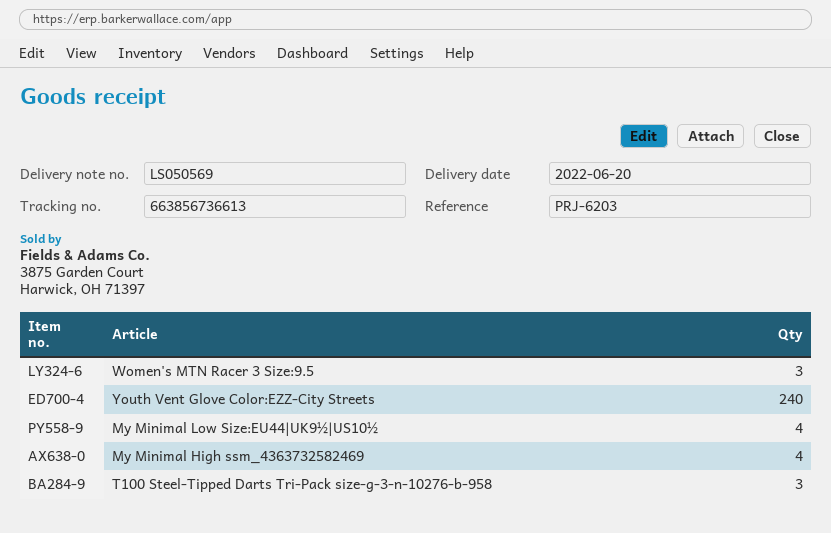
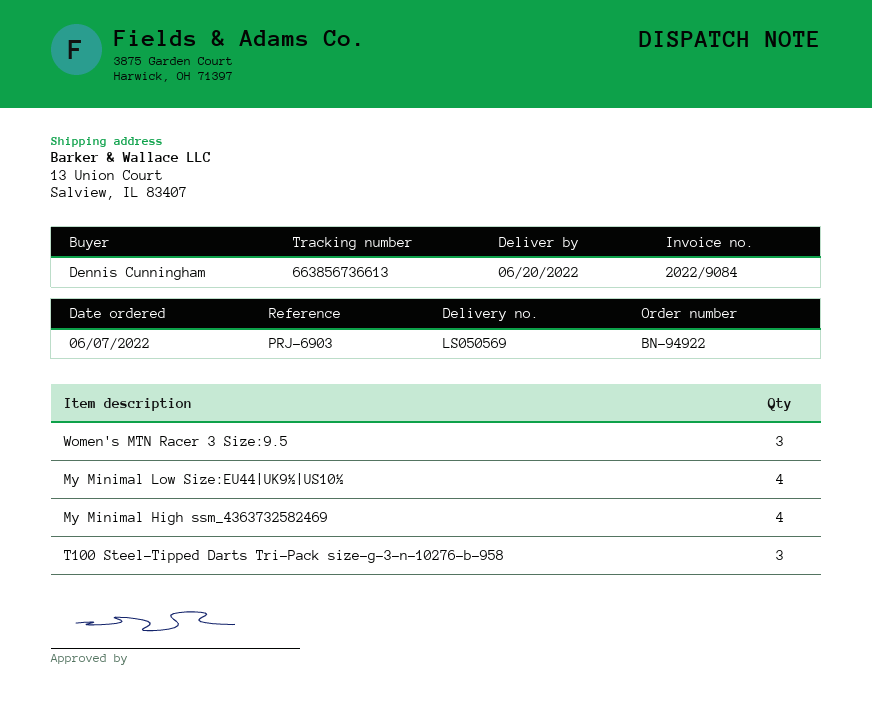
reference: PRJ-6203 -> PRJ-6903
Youth Vent Glove Color:EZZ-City Streets: 240 -> none

